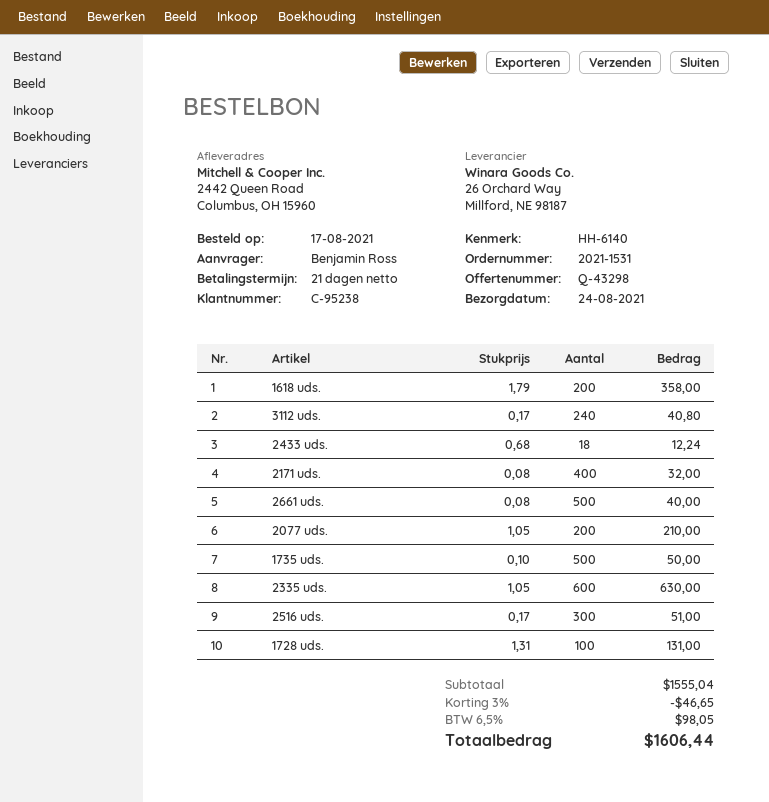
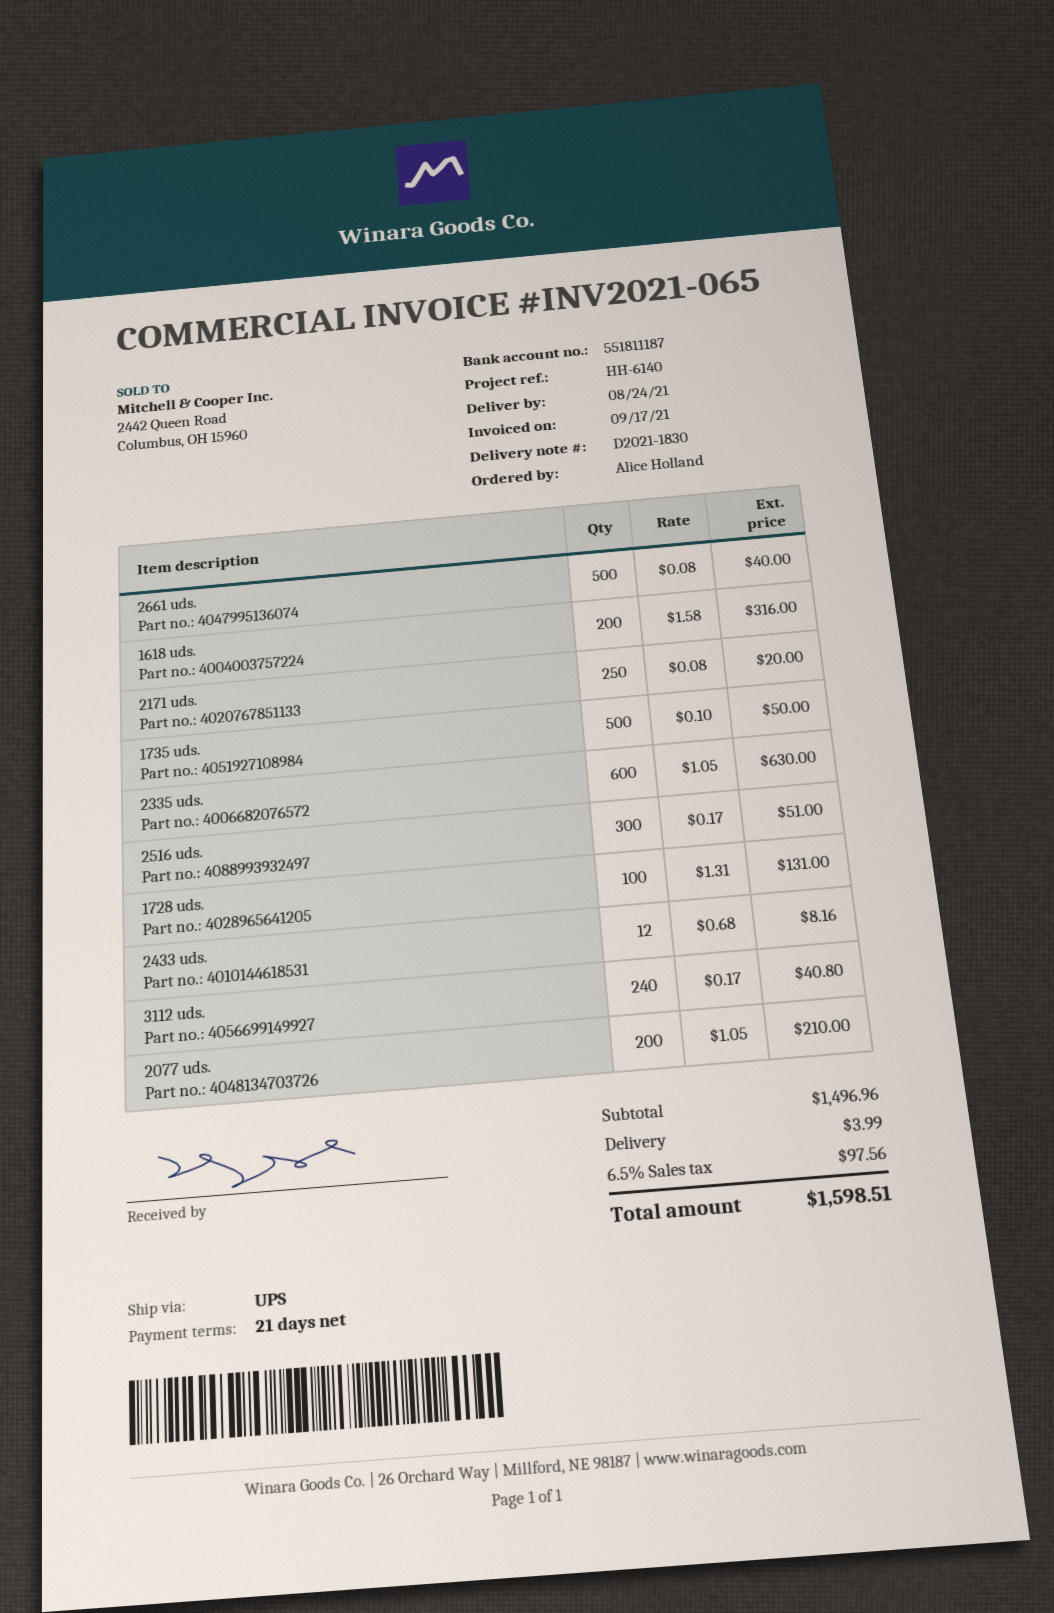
ordered by: Benjamin Ross -> Alice Holland
1618 uds.: 200 x 1.79 = 358.00 -> 200 x 1.58 = 316.00
2433 uds.: 18 x 0.68 = 12.24 -> 12 x 0.68 = 8.16
2171 uds.: 400 x 0.08 = 32.00 -> 250 x 0.08 = 20.00
subtotal: 1555.04 -> 1496.96
discount: 3% = 46.65 -> none
shipping: none -> 3.99
tax: 6.5% = 98.05 -> 6.5% = 97.56
total: 1606.44 -> 1598.51

